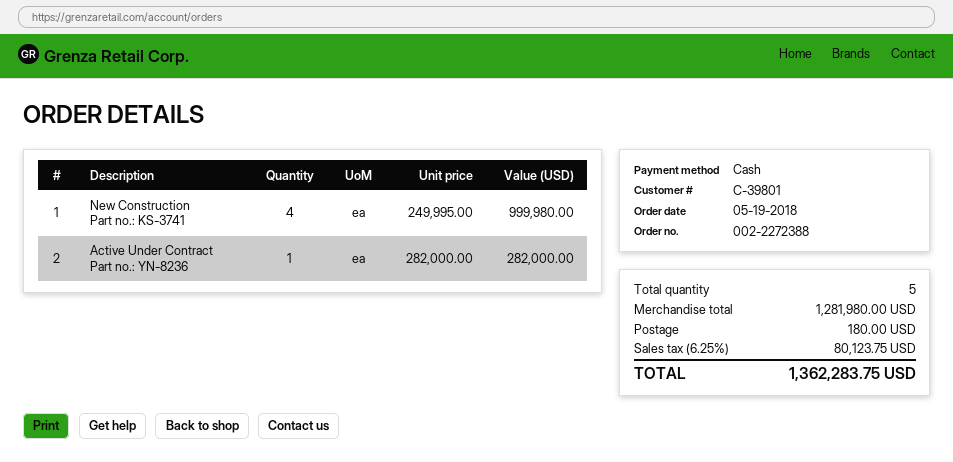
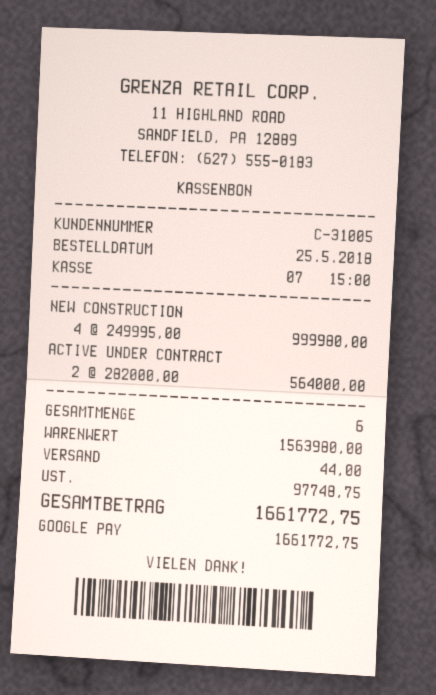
order date: 2018-05-19 -> 2018-05-25
customer number: C-39801 -> C-31005
payment method: cash -> Google Pay
Active Under Contract: 1 x 282000.00 = 282000.00 -> 2 x 282000.00 = 564000.00
total quantity: 5 -> 6
subtotal: 1281980.00 -> 1563980.00
shipping: 180.00 -> 44.00
tax: 80123.75 -> 97748.75
total: 1362283.75 -> 1661772.75

